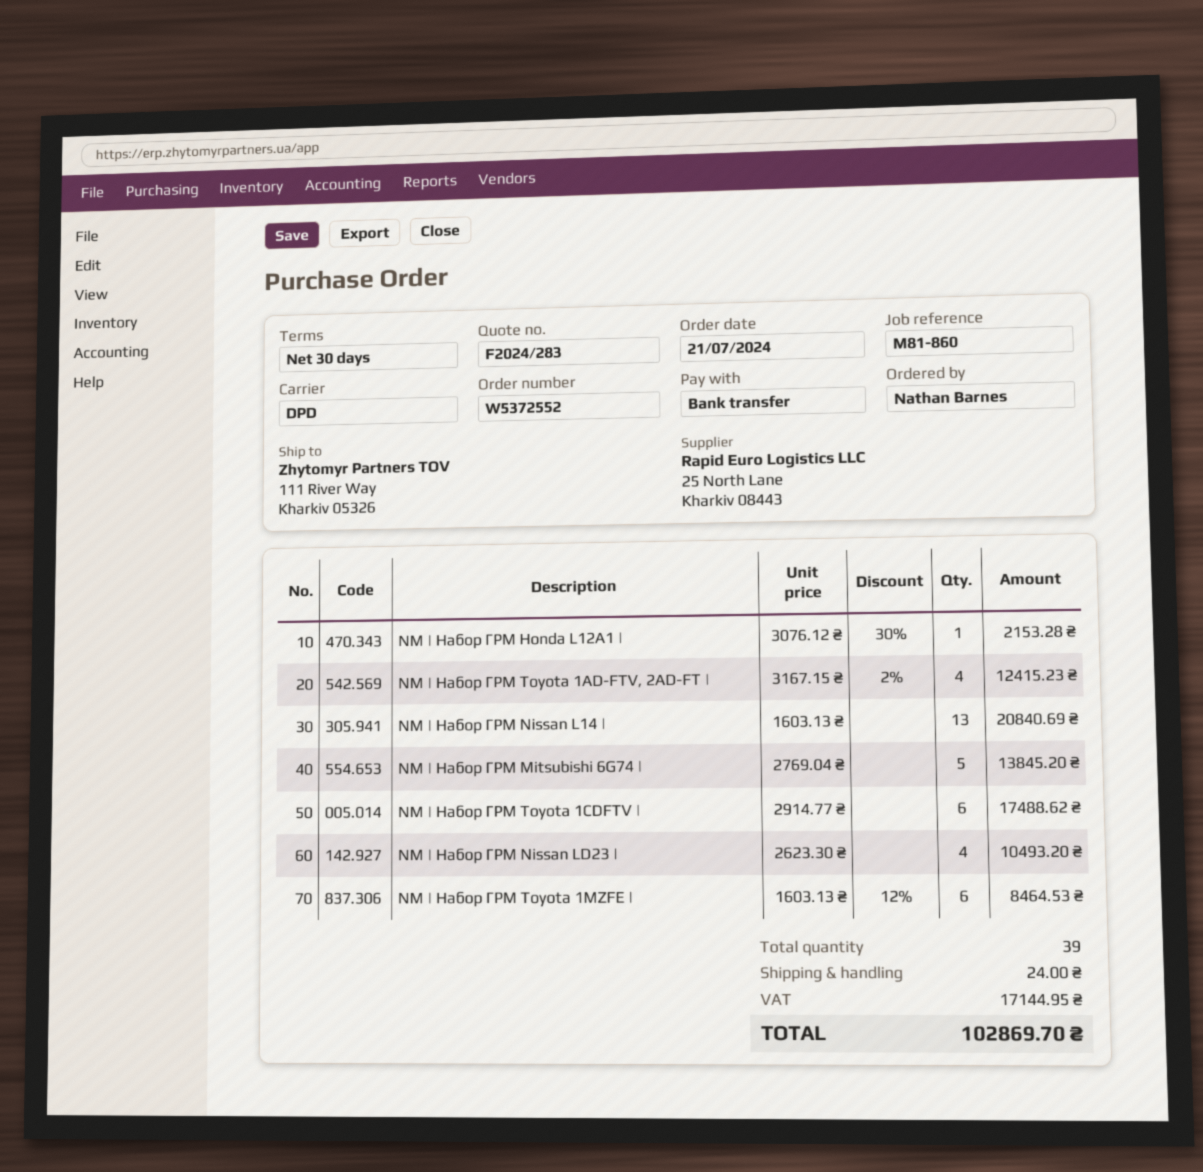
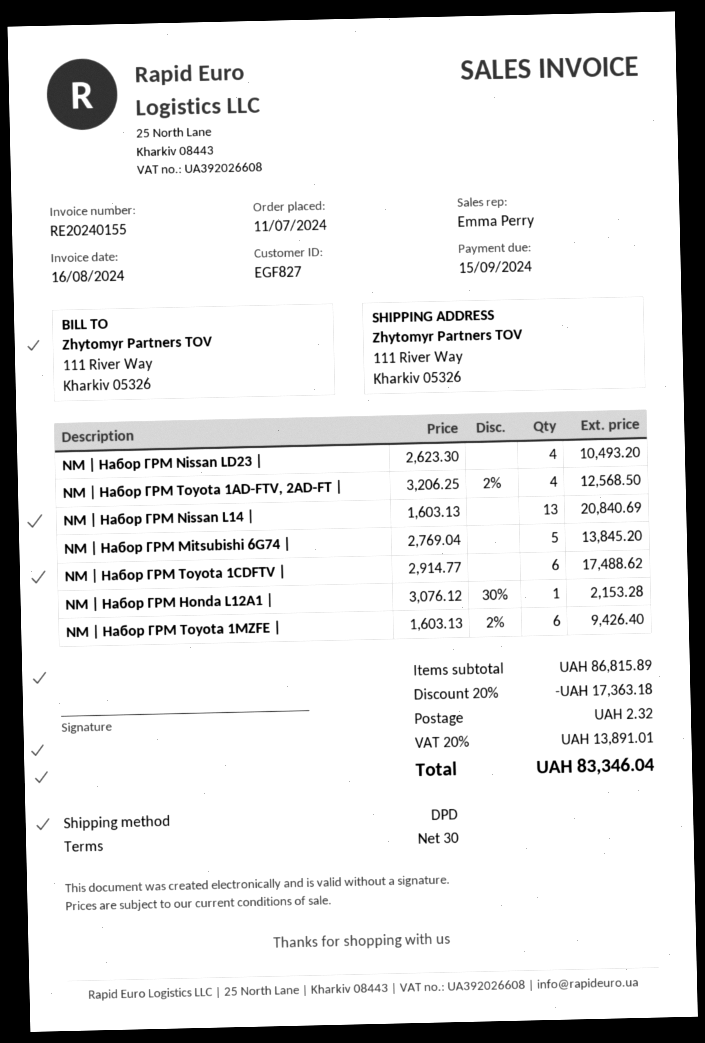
order date: 2024-07-21 -> 2024-07-11
NM | Набор ГРМ Toyota 1AD-FTV, 2AD-FT |: 4 x 3167.15 - 2% = 12415.23 -> 4 x 3206.25 - 2% = 12568.50
NM | Набор ГРМ Toyota 1MZFE |: 6 x 1603.13 - 12% = 8464.53 -> 6 x 1603.13 - 2% = 9426.40
discount: none -> 20% = 17363.18
shipping: 24.00 -> 2.32
tax: 17144.95 -> 13891.01
total: 102869.70 -> 83346.04

